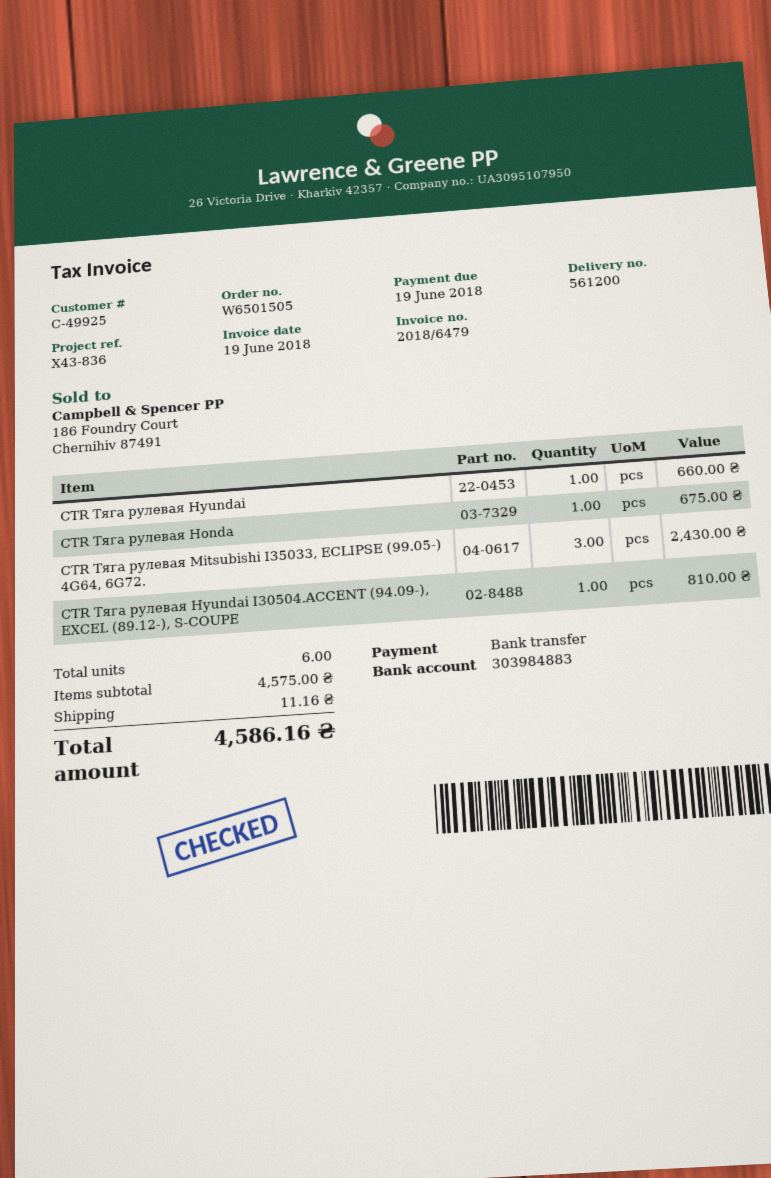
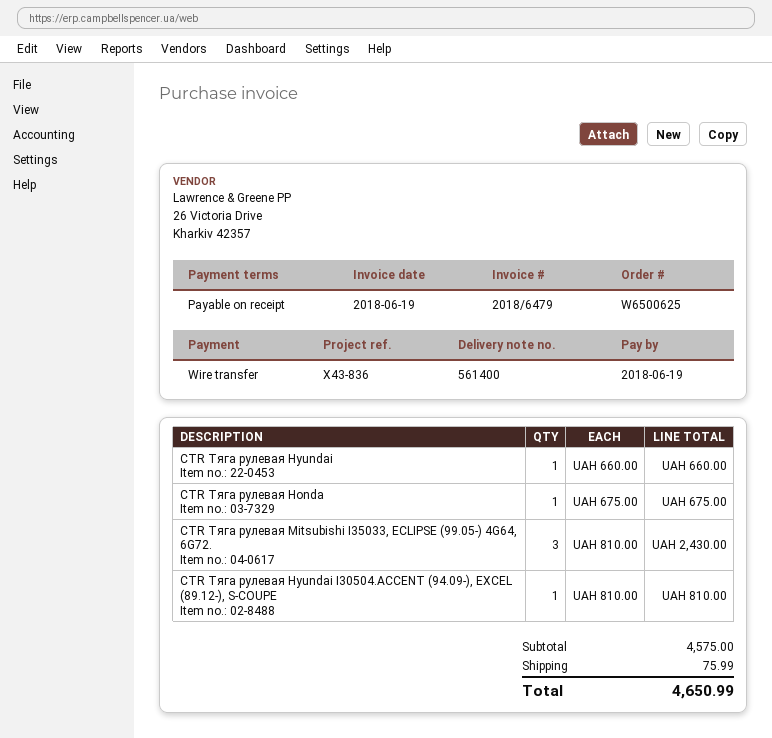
order number: W6501505 -> W6500625
delivery note number: 561200 -> 561400
shipping: 11.16 -> 75.99
total: 4586.16 -> 4650.99

